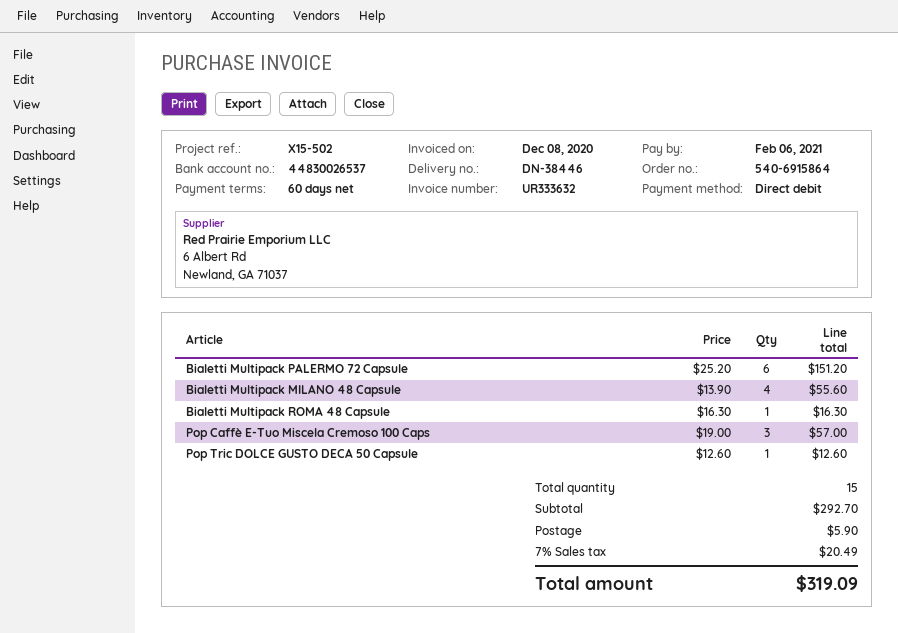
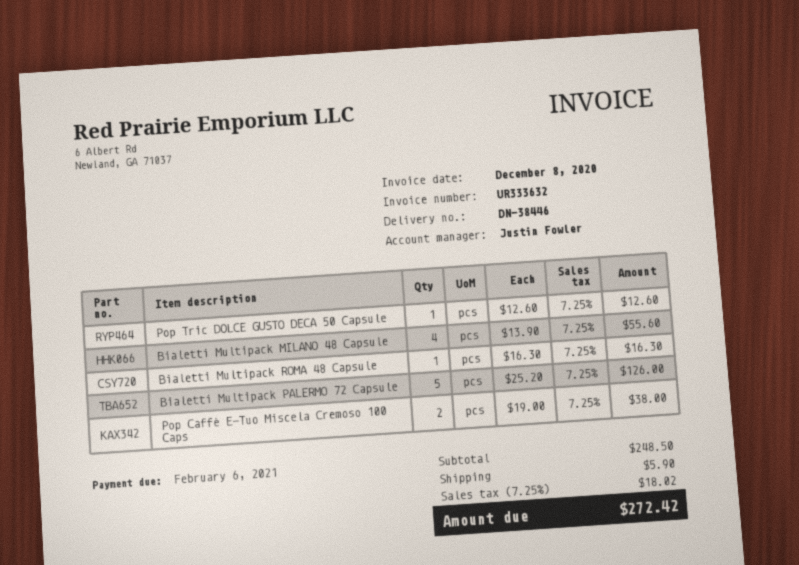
Bialetti Multipack PALERMO 72 Capsule: 6 x 25.20 = 151.20 -> 5 x 25.20 = 126.00
Pop Caffè E-Tuo Miscela Cremoso 100 Caps: 3 x 19.00 = 57.00 -> 2 x 19.00 = 38.00
subtotal: 292.70 -> 248.50
tax: 7% = 20.49 -> 7.25% = 18.02
total: 319.09 -> 272.42

